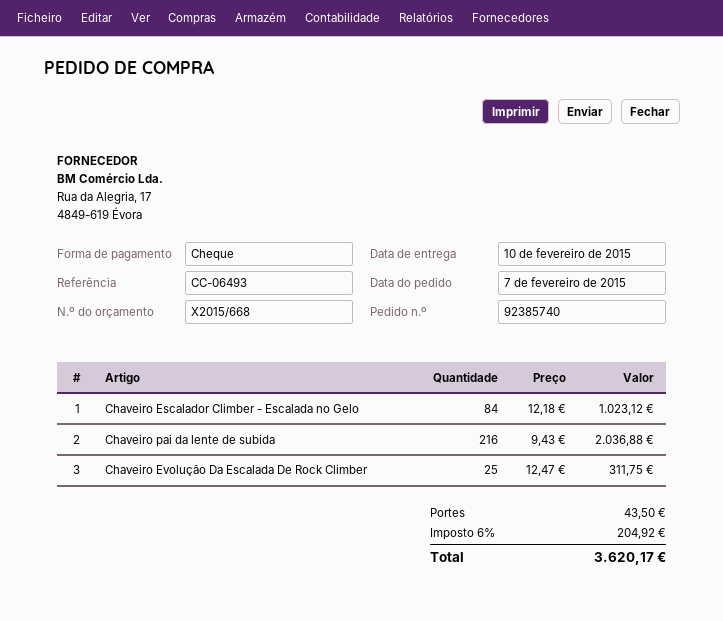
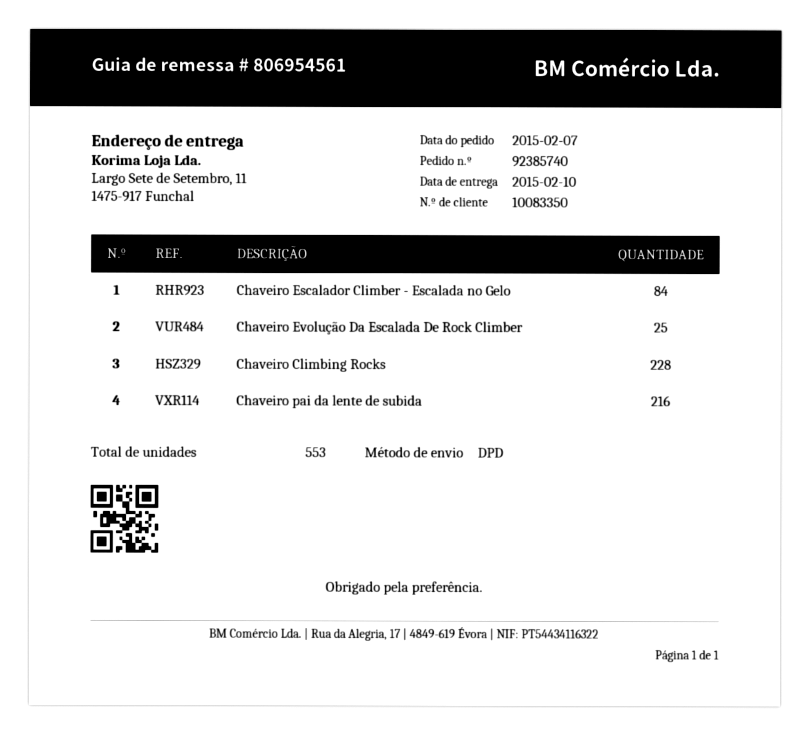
Chaveiro Climbing Rocks: none -> 228

